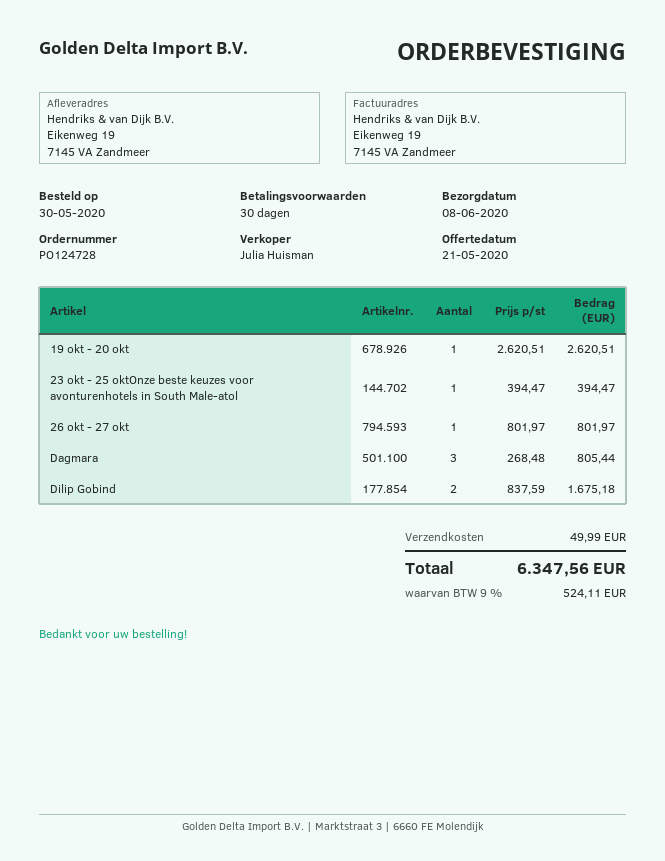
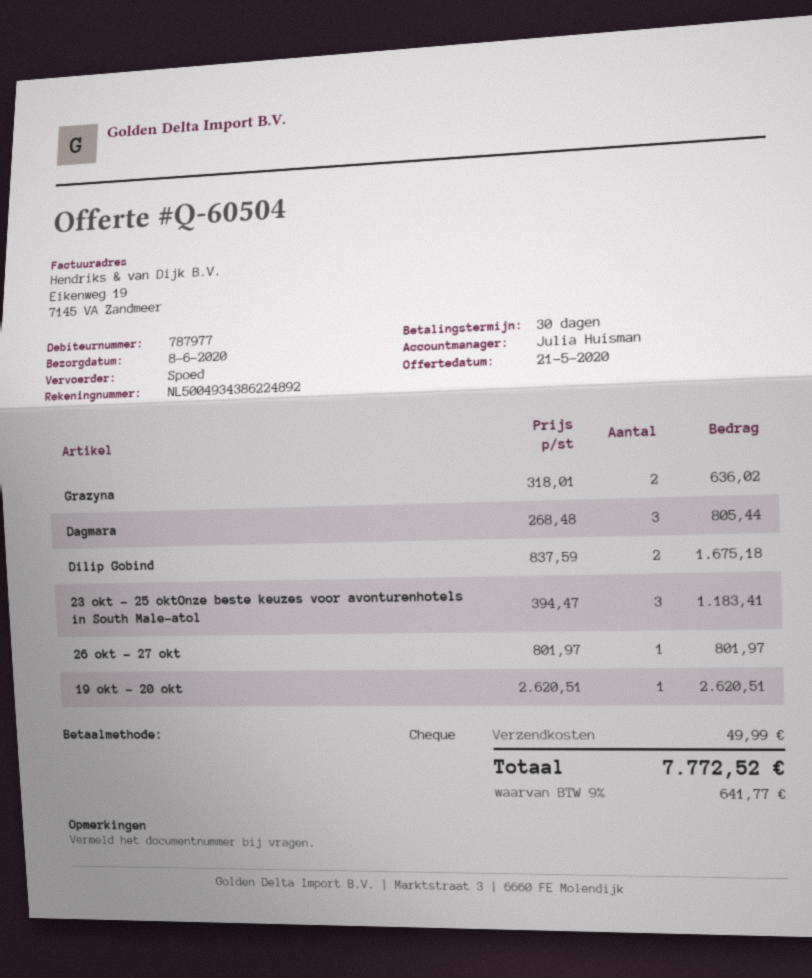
23 okt - 25 oktOnze beste keuzes voor avonturenhotels in South Male-atol: 1 x 394.47 = 394.47 -> 3 x 394.47 = 1183.41
Grazyna: none -> 2 x 318.01 = 636.02
tax: 9% = 524.11 -> 9% = 641.77
total: 6347.56 -> 7772.52

